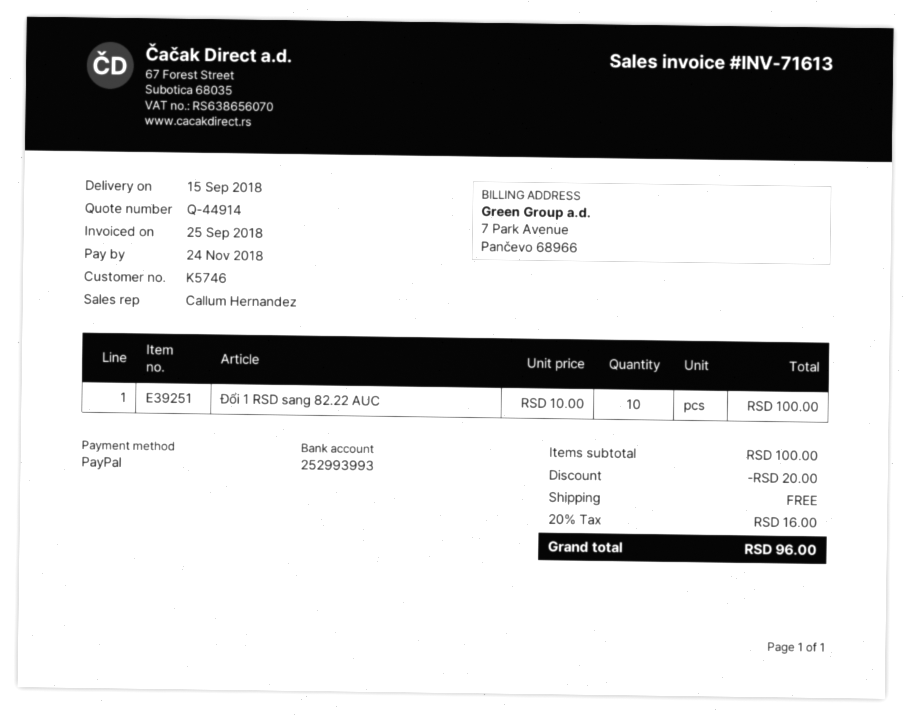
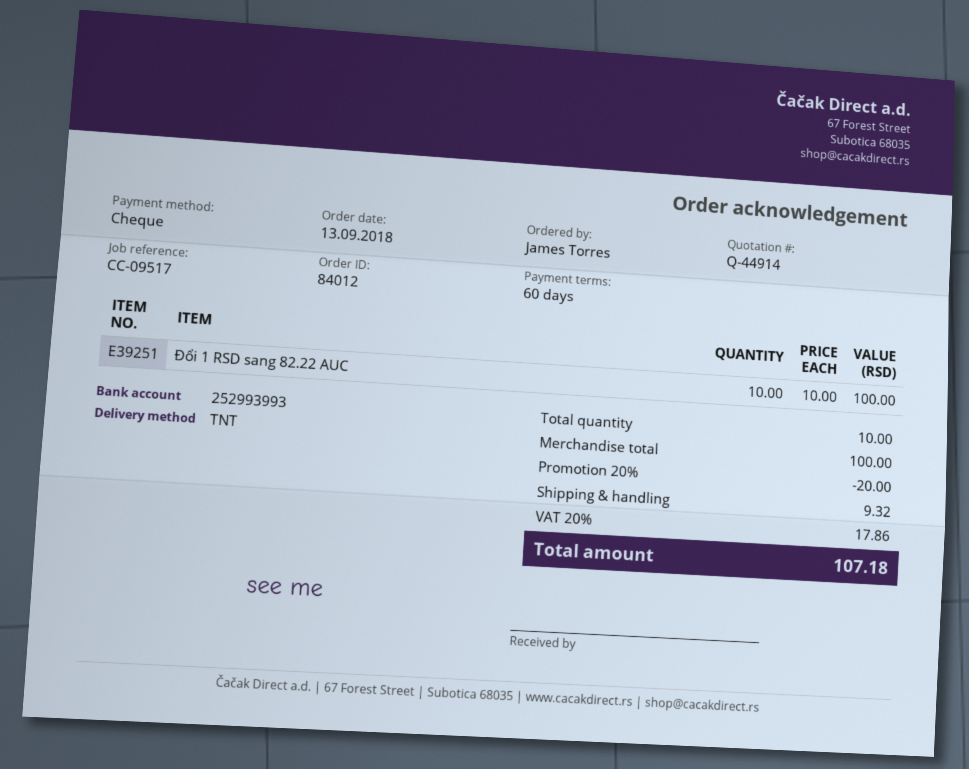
payment method: PayPal -> cheque
shipping: 0.00 -> 9.32
tax: 20% = 16.00 -> 20% = 17.86
total: 96.00 -> 107.18

